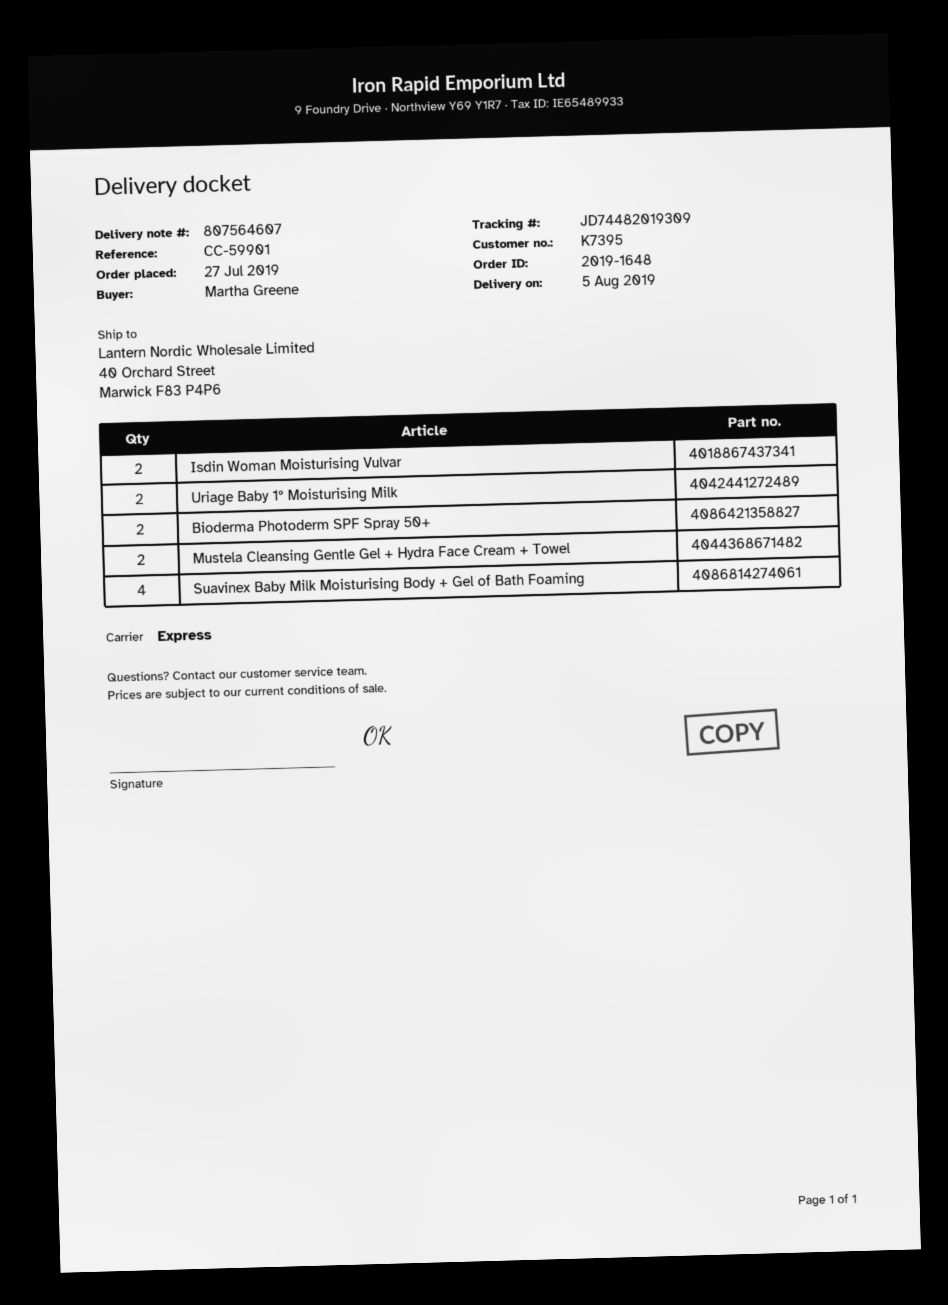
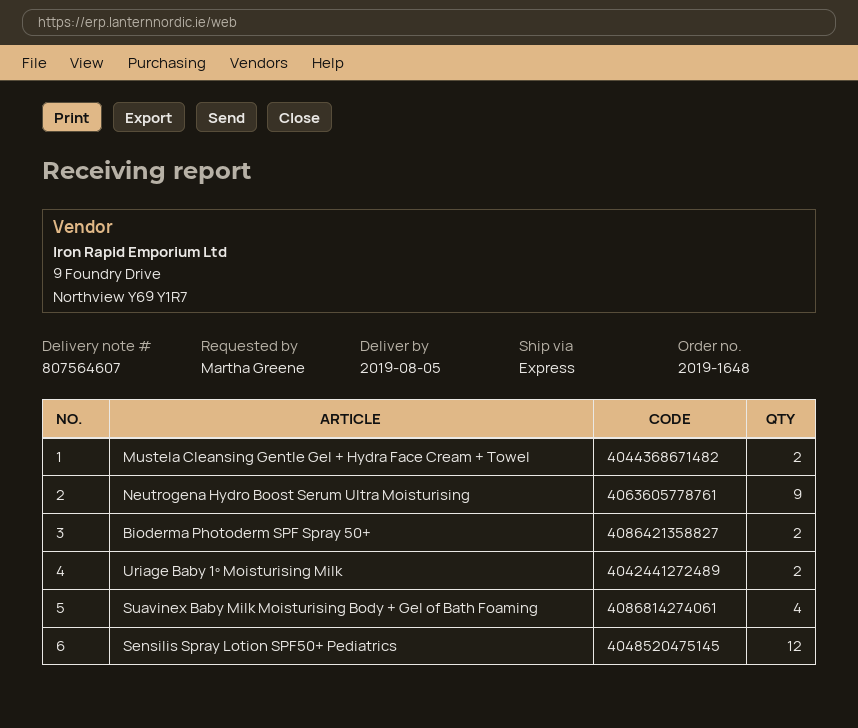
Isdin Woman Moisturising Vulvar: 2 -> none
Neutrogena Hydro Boost Serum Ultra Moisturising: none -> 9
Sensilis Spray Lotion SPF50+ Pediatrics: none -> 12

